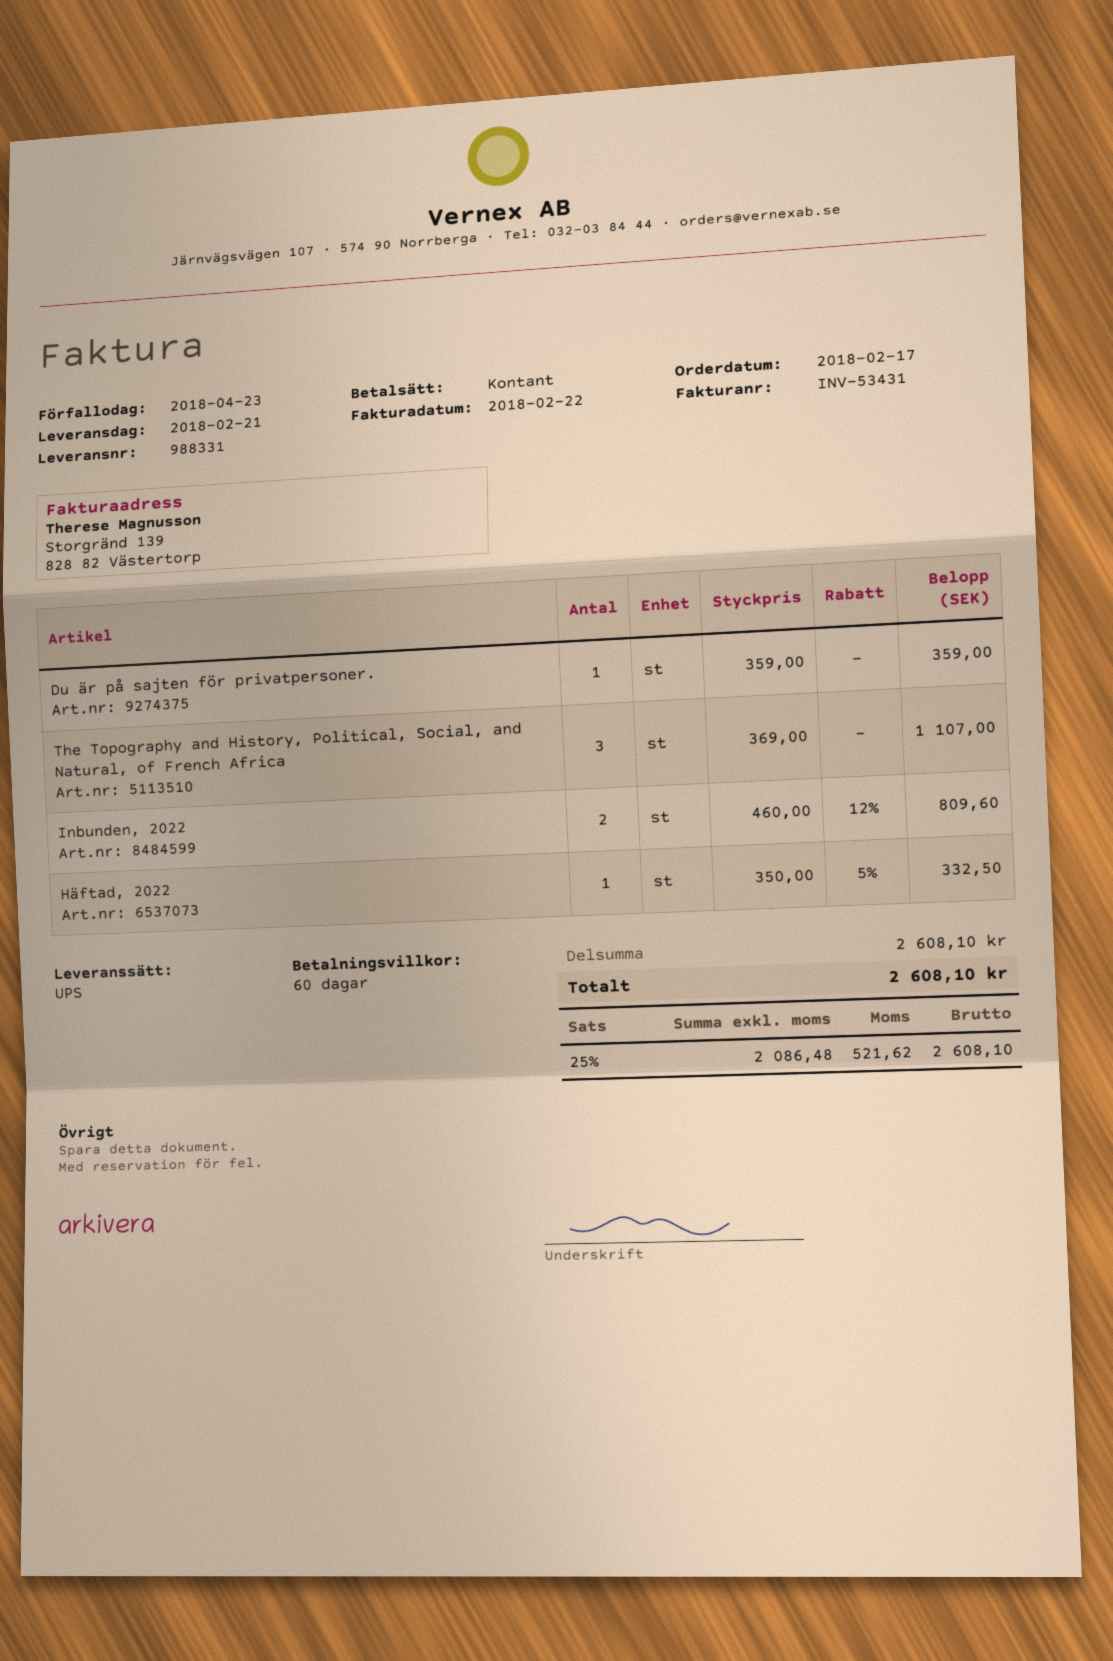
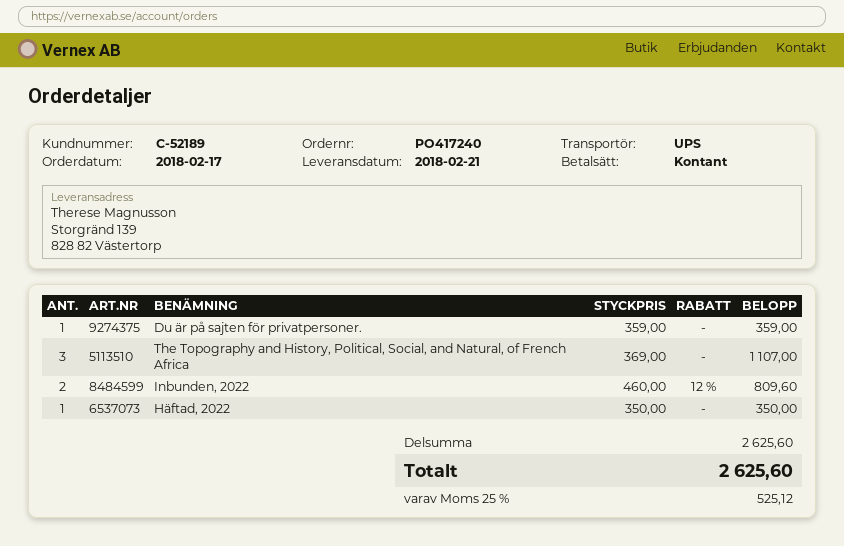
Häftad, 2022: 1 x 350.00 - 5% = 332.50 -> 1 x 350.00 = 350.00
subtotal: 2608.10 -> 2625.60
tax: 25% = 521.62 -> 25% = 525.12
total: 2608.10 -> 2625.60

